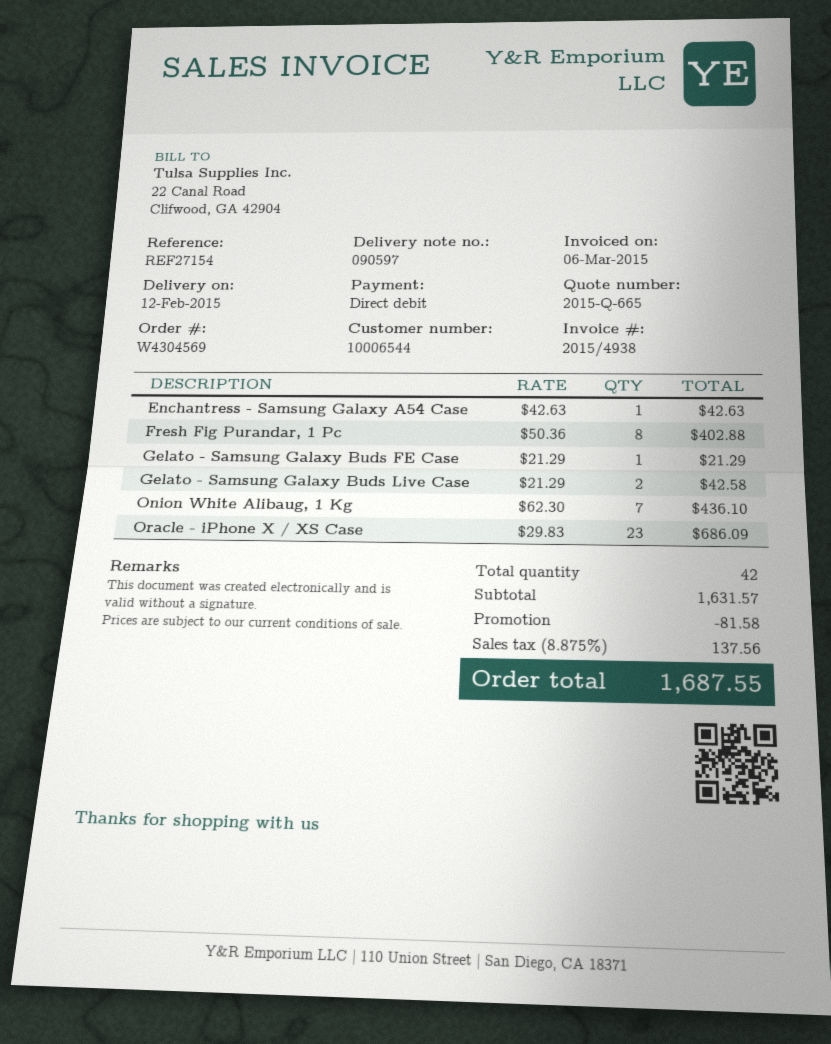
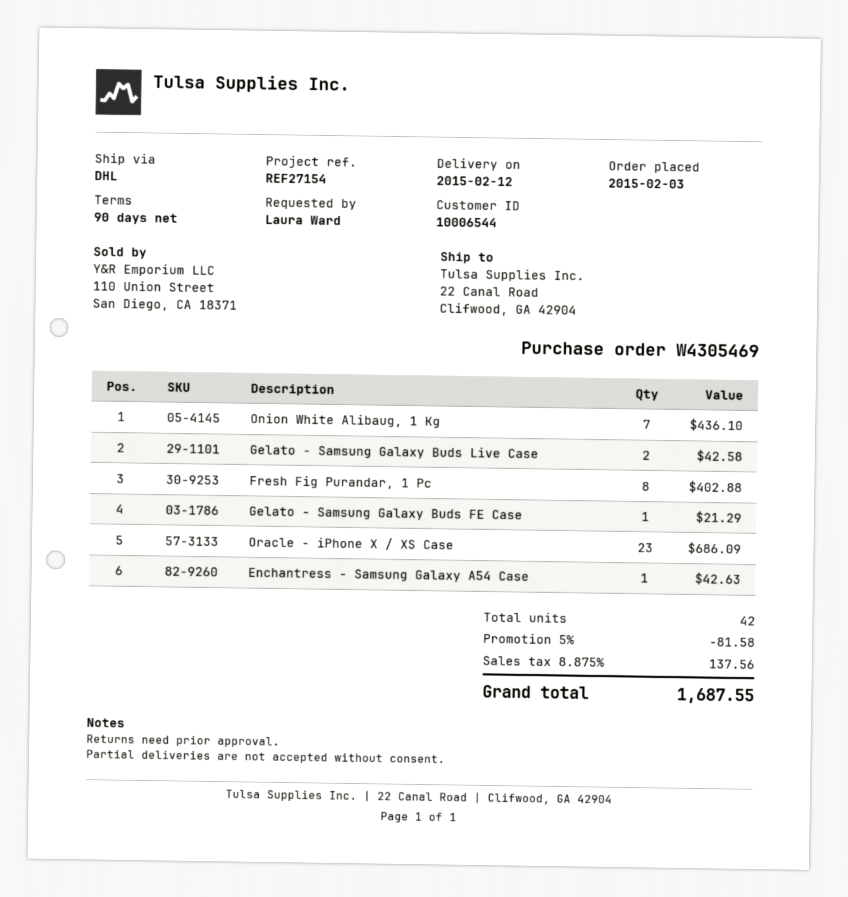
order number: W4304569 -> W4305469

